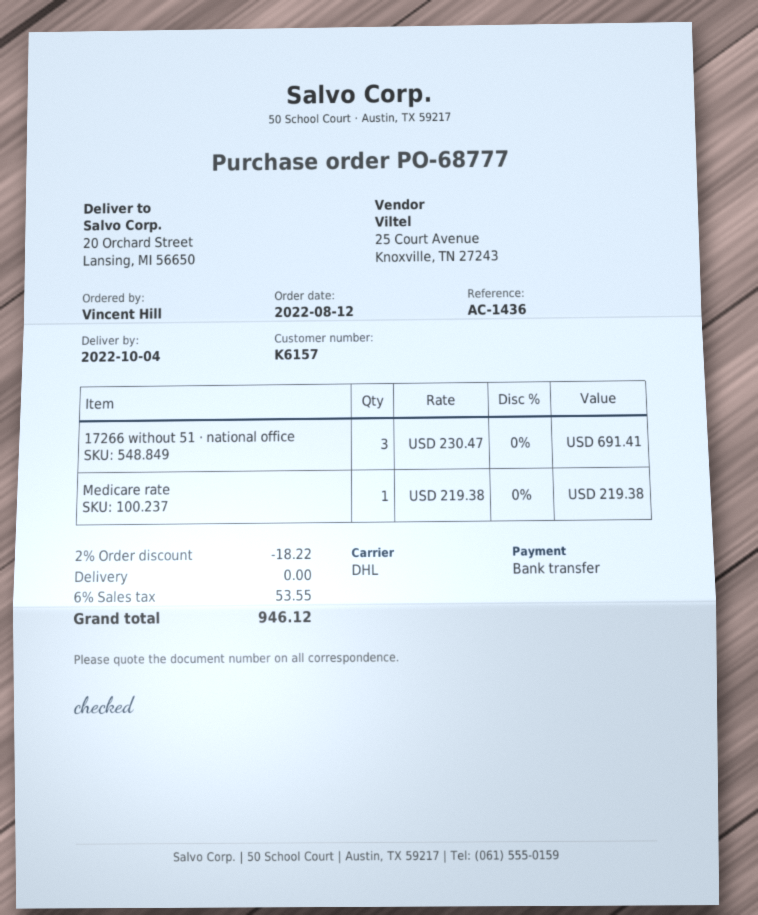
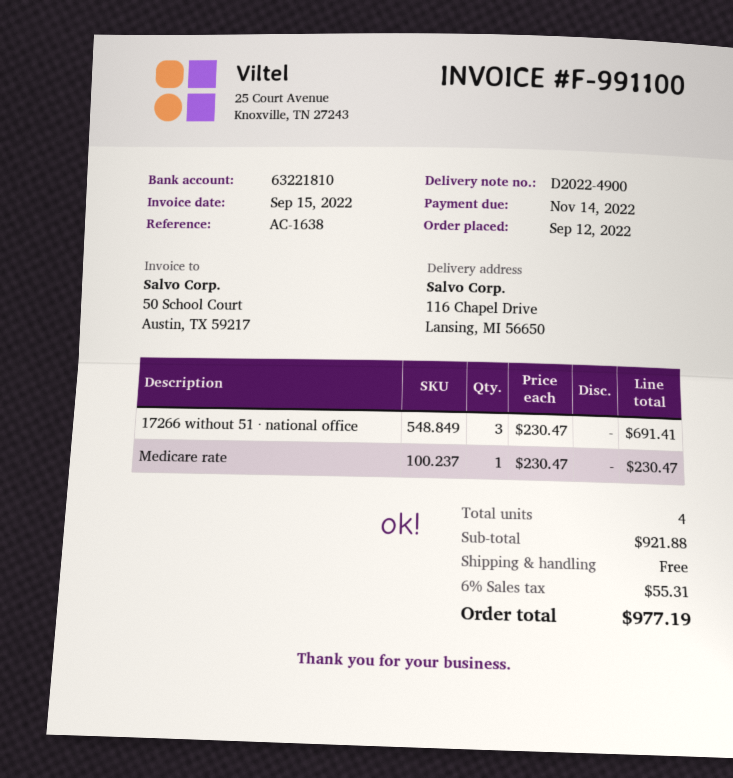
order date: 2022-08-12 -> 2022-09-12
reference: AC-1436 -> AC-1638
ship to: 20 Orchard Street, Lansing, MI 56650 -> 116 Chapel Drive, Lansing, MI 56650
Medicare rate: 1 x 219.38 = 219.38 -> 1 x 230.47 = 230.47
discount: 2% = 18.22 -> none
tax: 6% = 53.55 -> 6% = 55.31
total: 946.12 -> 977.19

